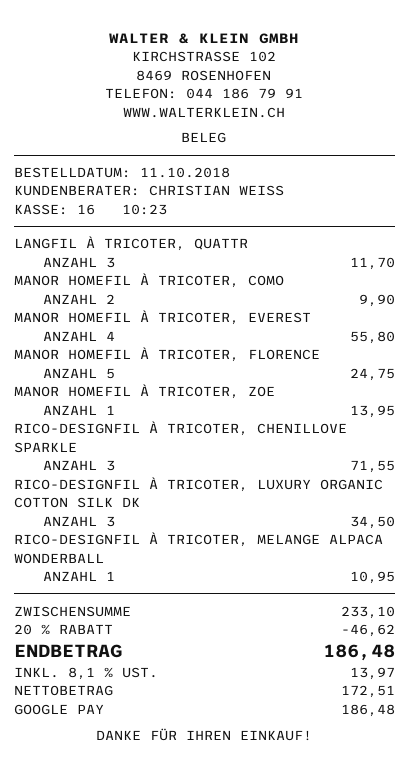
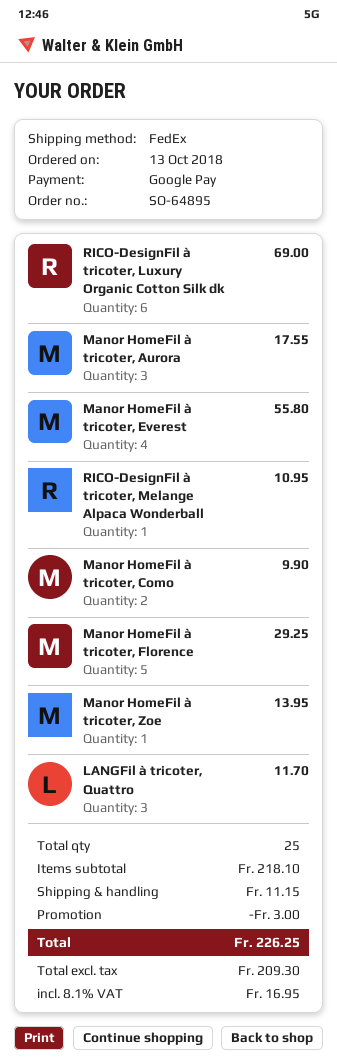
order date: 2018-10-11 -> 2018-10-13
MANOR HOMEFIL À TRICOTER, FLORENCE: 5 for 24.75 -> 5 for 29.25
RICO-DESIGNFIL À TRICOTER, CHENILLOVE SPARKLE: 3 for 71.55 -> none
RICO-DESIGNFIL À TRICOTER, LUXURY ORGANIC COTTON SILK DK: 3 for 34.50 -> 6 for 69.00
Manor HomeFil à tricoter, Aurora: none -> 3 for 17.55
subtotal: 233.10 -> 218.10
discount: 46.62 -> 3.00
shipping: none -> 11.15
net: 172.51 -> 209.30
tax: 8.1% = 13.97 -> 8.1% = 16.95
total: 186.48 -> 226.25

